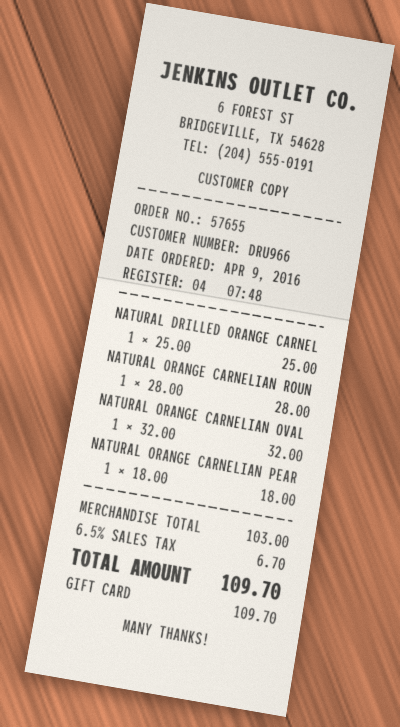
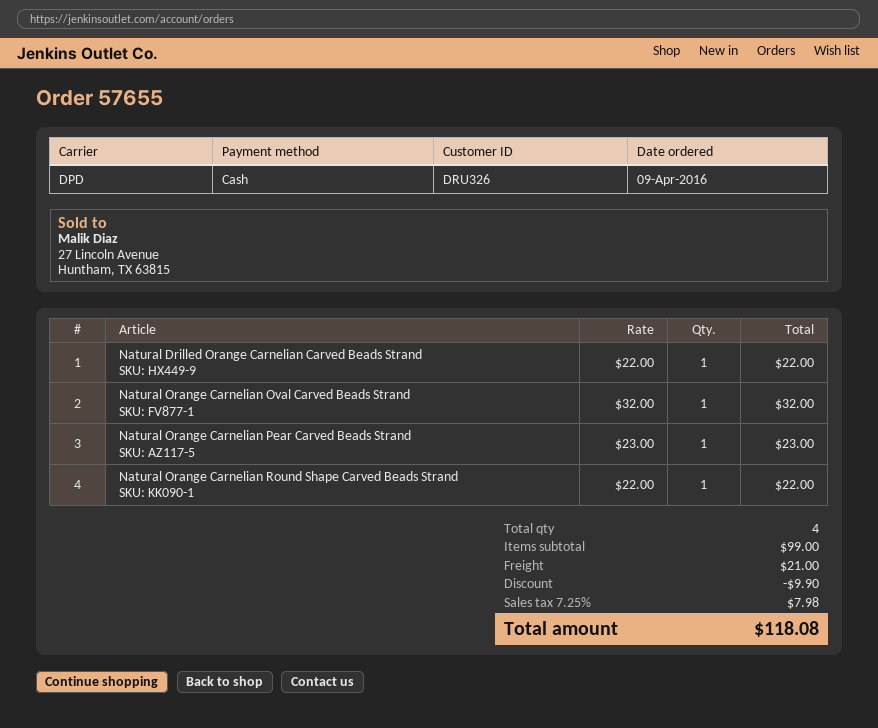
customer number: DRU966 -> DRU326
payment method: gift card -> cash
NATURAL DRILLED ORANGE CARNEL: 1 x 25.00 = 25.00 -> 1 x 22.00 = 22.00
NATURAL ORANGE CARNELIAN ROUN: 1 x 28.00 = 28.00 -> 1 x 22.00 = 22.00
NATURAL ORANGE CARNELIAN PEAR: 1 x 18.00 = 18.00 -> 1 x 23.00 = 23.00
subtotal: 103.00 -> 99.00
discount: none -> 9.90
shipping: none -> 21.00
tax: 6.5% = 6.70 -> 7.25% = 7.98
total: 109.70 -> 118.08

